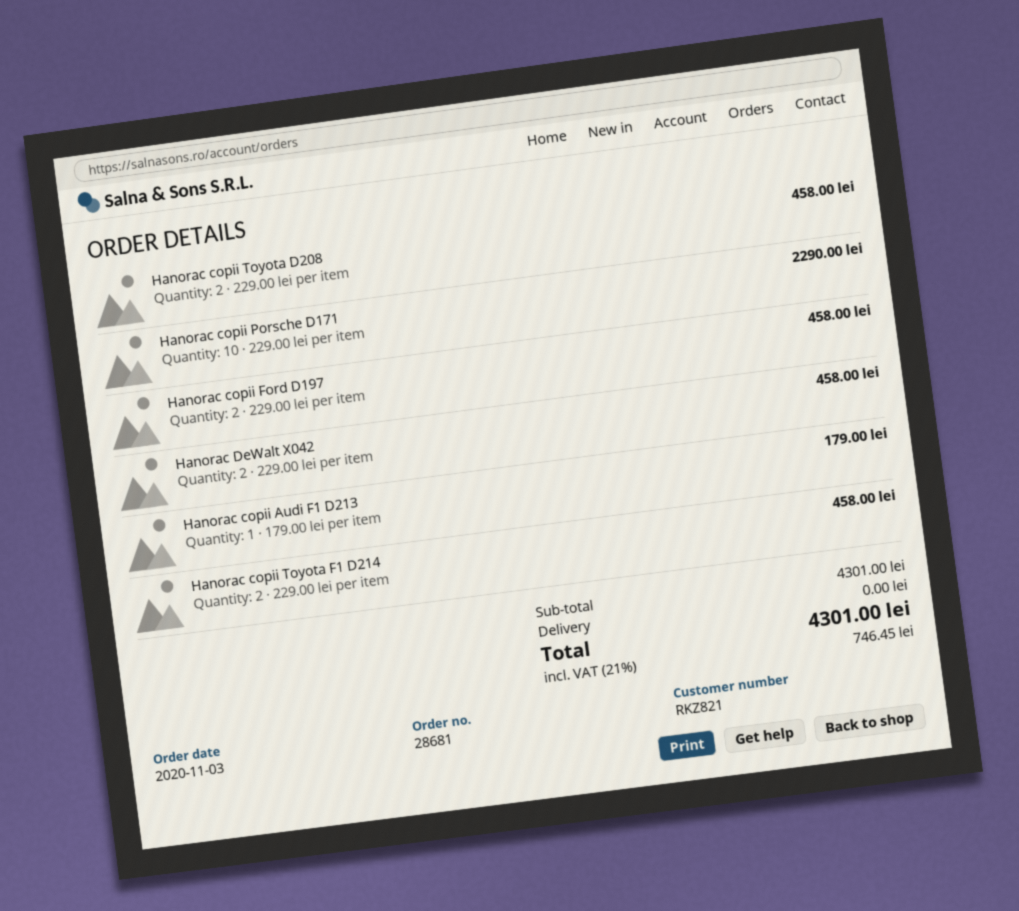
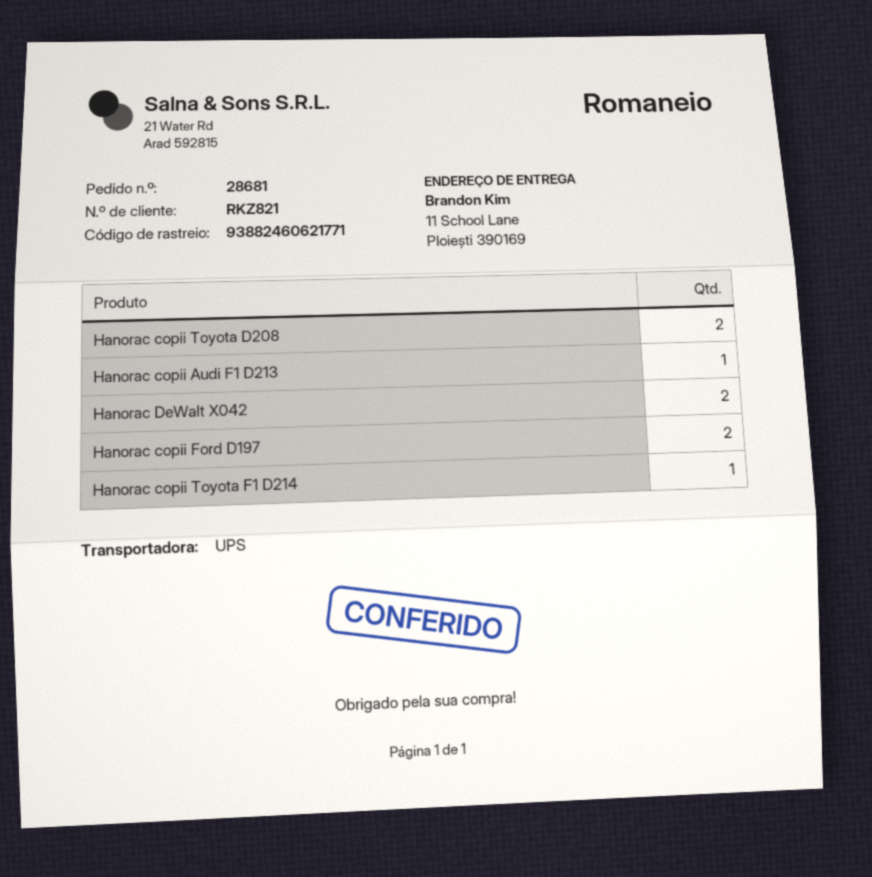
Hanorac copii Porsche D171: 10 -> none
Hanorac copii Toyota F1 D214: 2 -> 1

